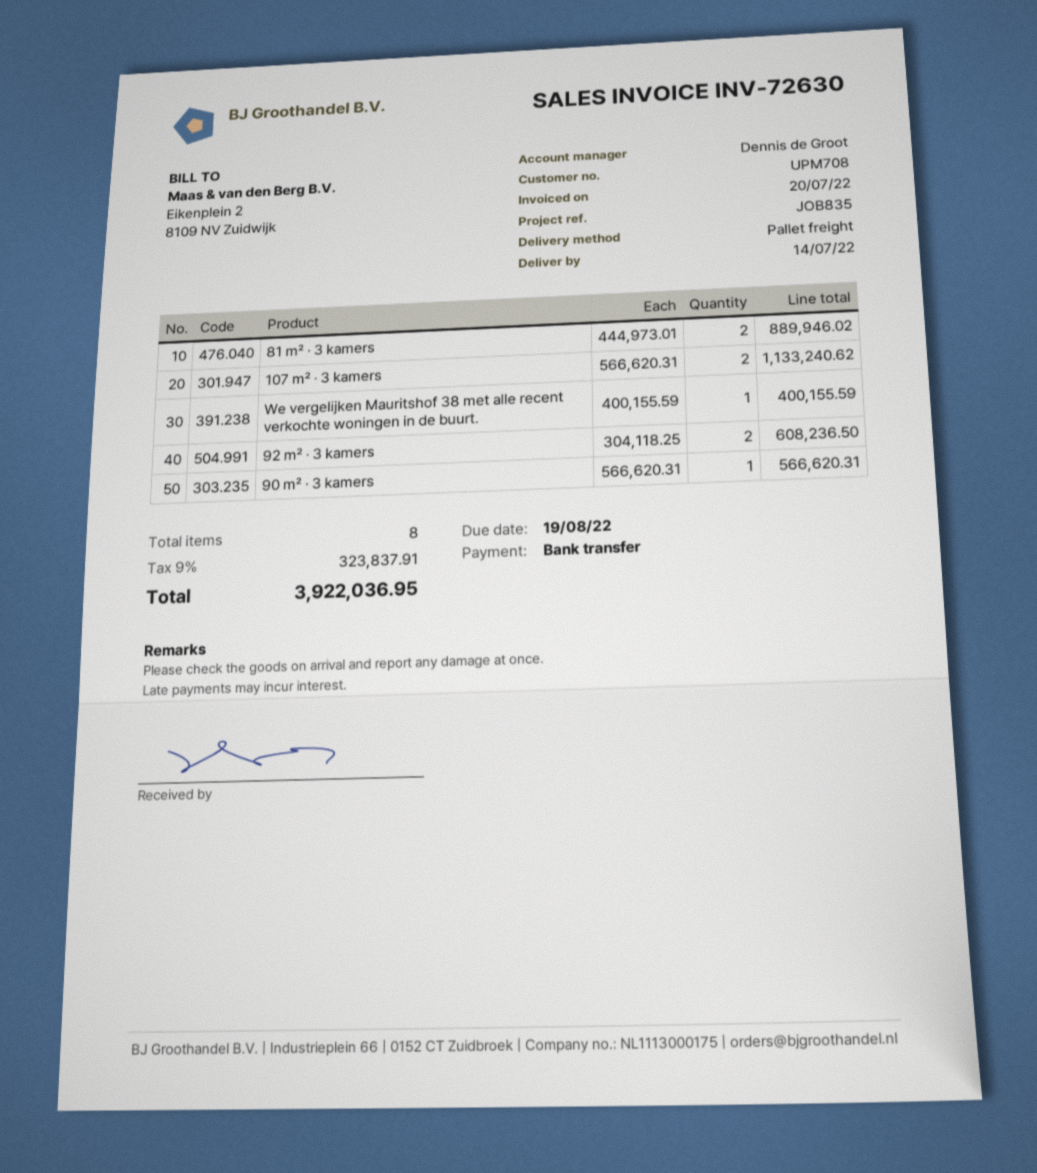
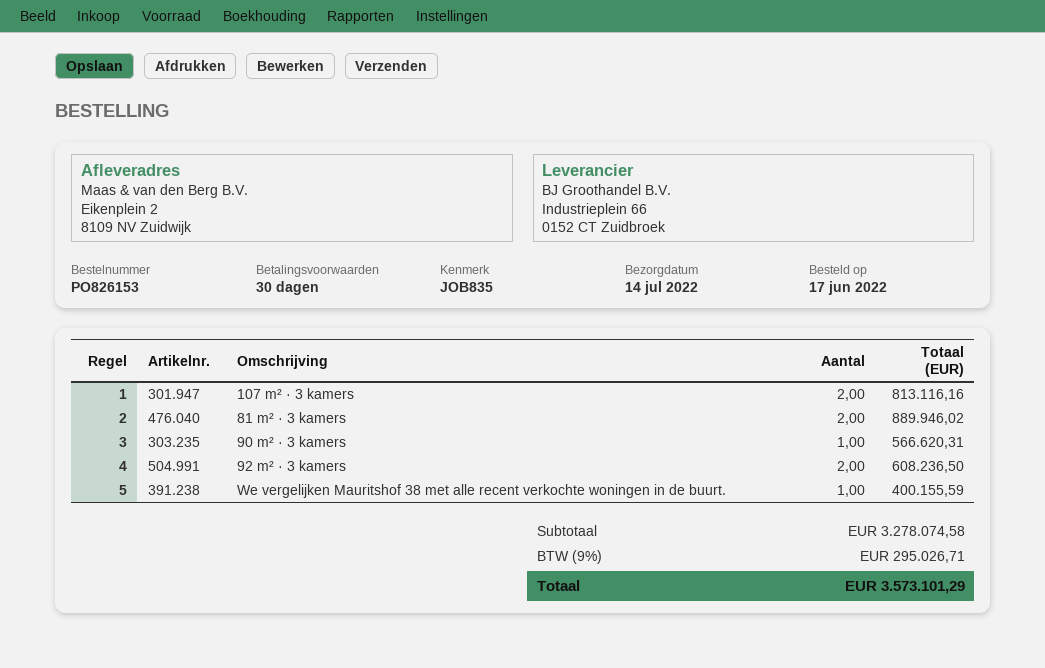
107 m² · 3 kamers: 2 for 1133240.62 -> 2 for 813116.16
tax: 9% = 323837.91 -> 9% = 295026.71
total: 3922036.95 -> 3573101.29

